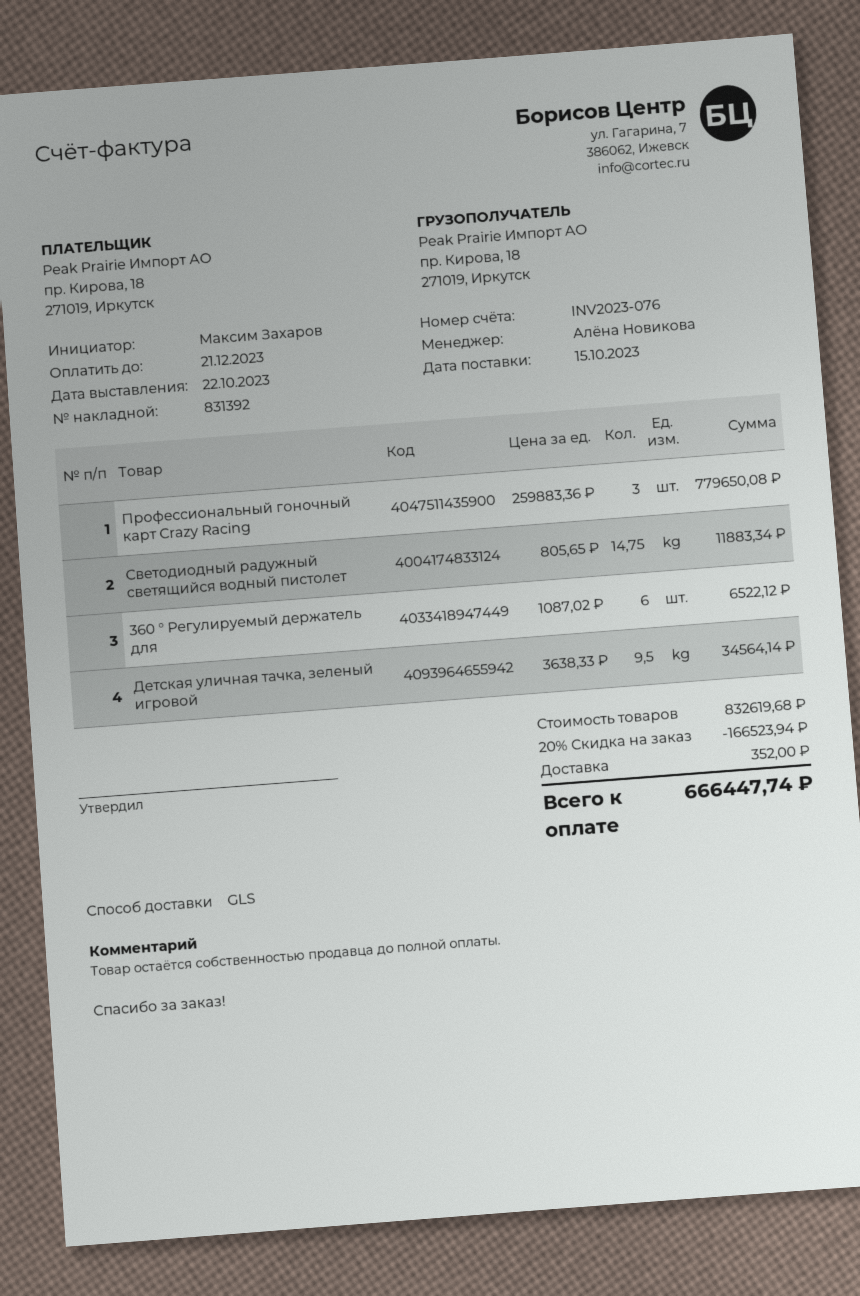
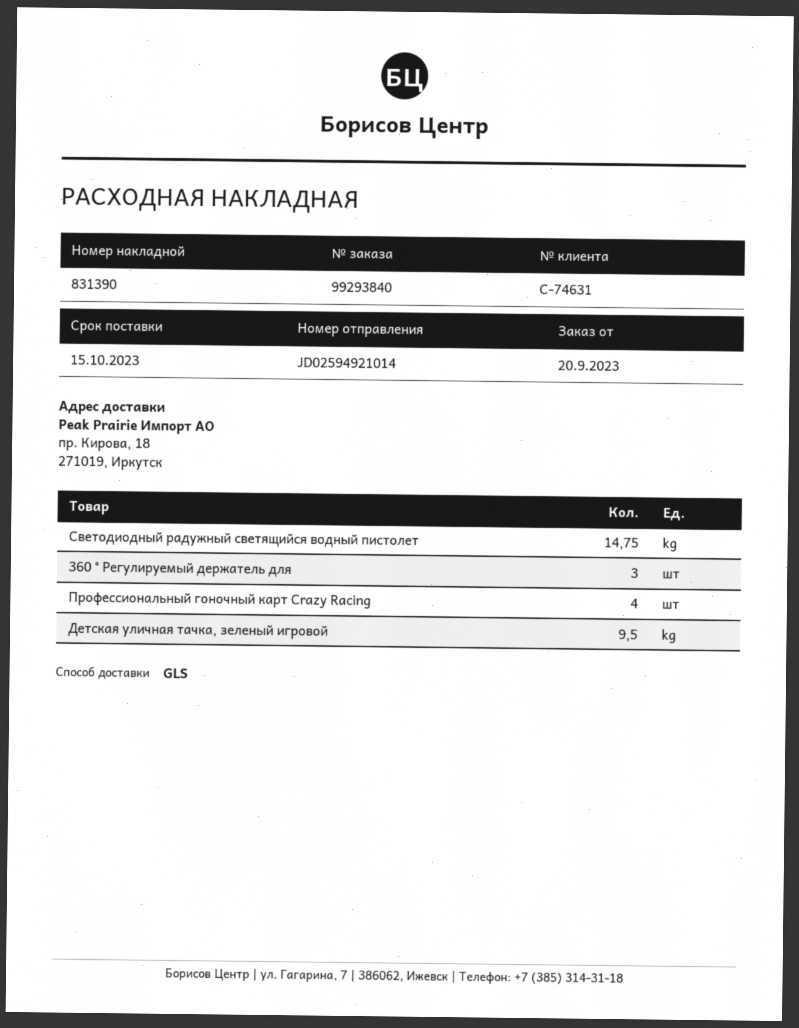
delivery note number: 831392 -> 831390
Профессиональный гоночный карт Crazy Racing: 3 -> 4
360 ° Регулируемый держатель для: 6 -> 3

